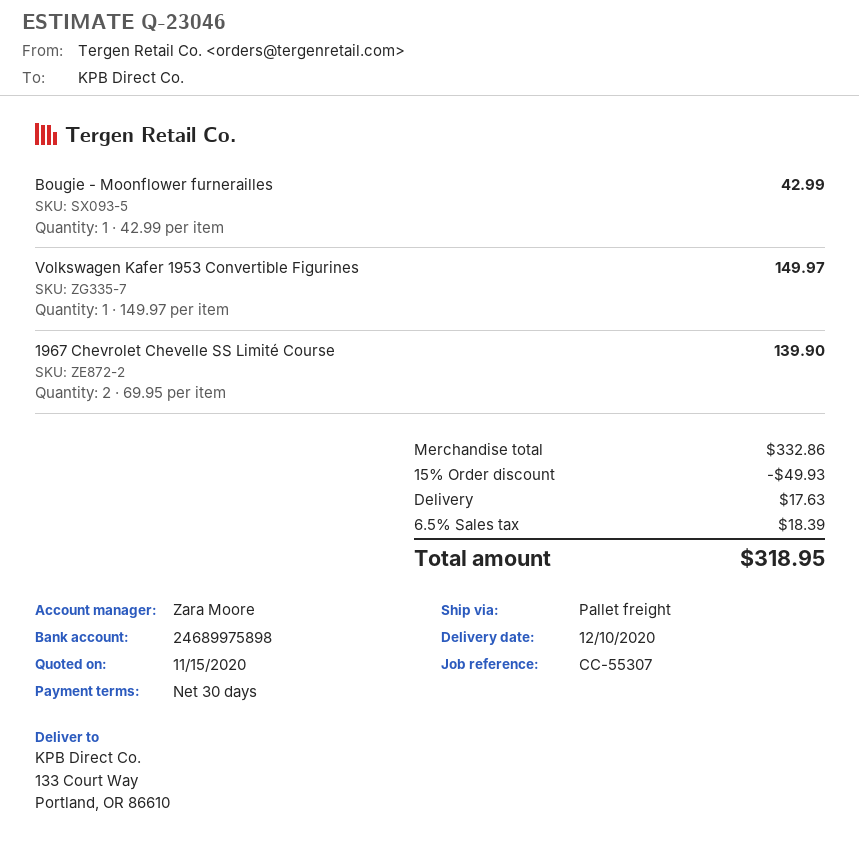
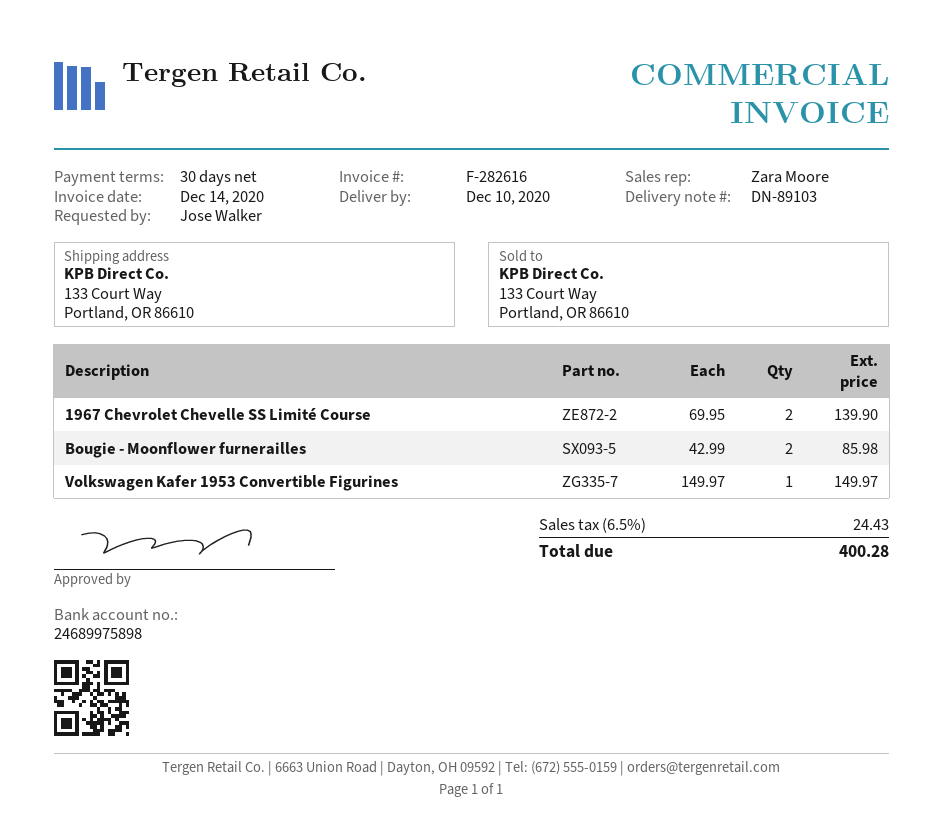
Bougie - Moonflower furnerailles: 1 x 42.99 = 42.99 -> 2 x 42.99 = 85.98
discount: 15% = 49.93 -> none
shipping: 17.63 -> none
tax: 6.5% = 18.39 -> 6.5% = 24.43
total: 318.95 -> 400.28

